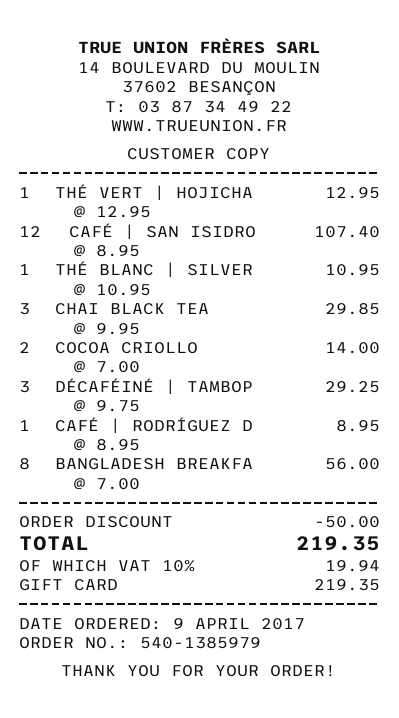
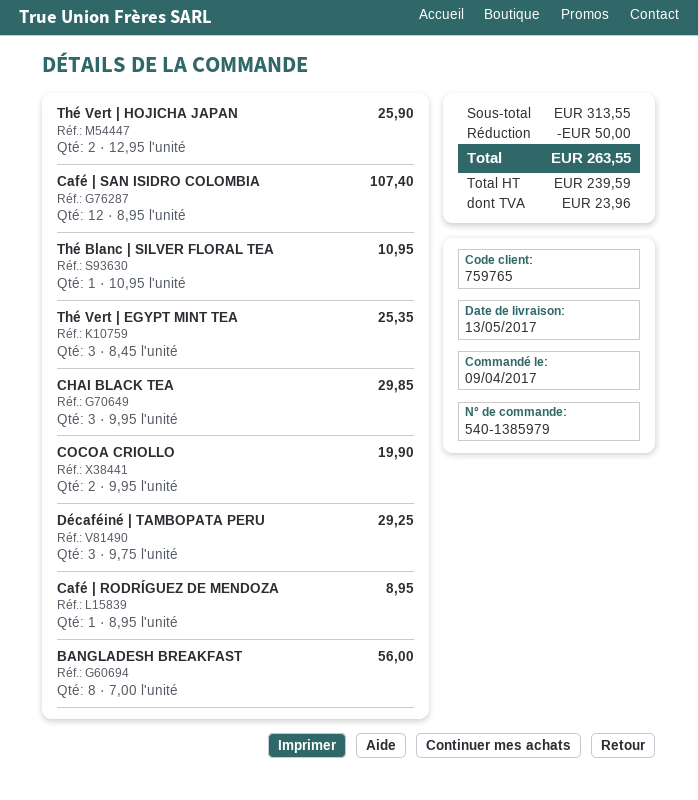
THÉ VERT | HOJICHA: 1 x 12.95 = 12.95 -> 2 x 12.95 = 25.90
COCOA CRIOLLO: 2 x 7.00 = 14.00 -> 2 x 9.95 = 19.90
Thé Vert | EGYPT MINT TEA: none -> 3 x 8.45 = 25.35
tax: 19.94 -> 23.96
total: 219.35 -> 263.55

